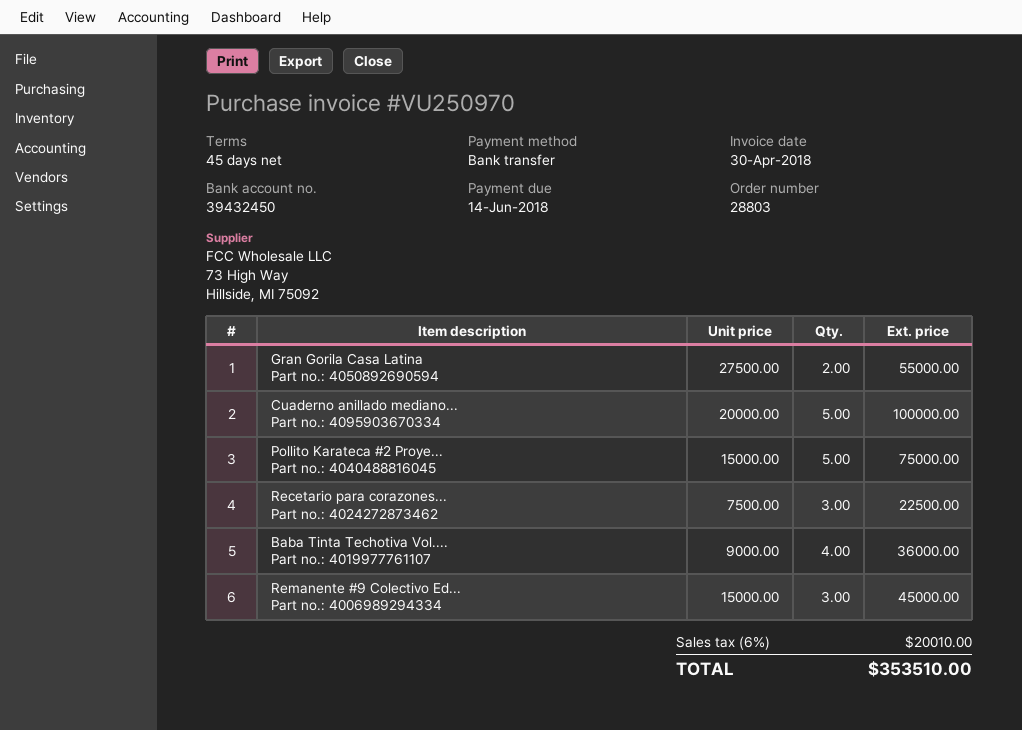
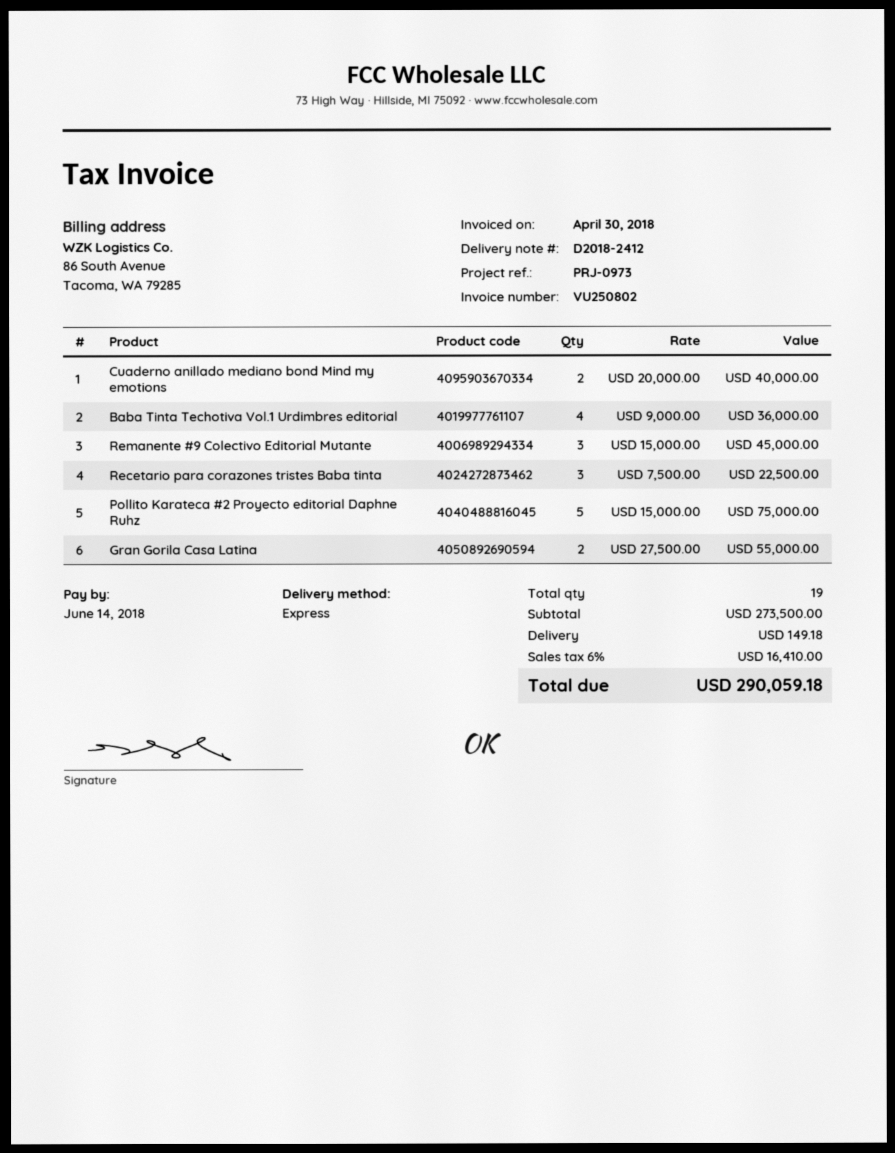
invoice number: VU250970 -> VU250802
Cuaderno anillado mediano...: 5 x 20000.00 = 100000.00 -> 2 x 20000.00 = 40000.00
shipping: none -> 149.18
tax: 6% = 20010.00 -> 6% = 16410.00
total: 353510.00 -> 290059.18

